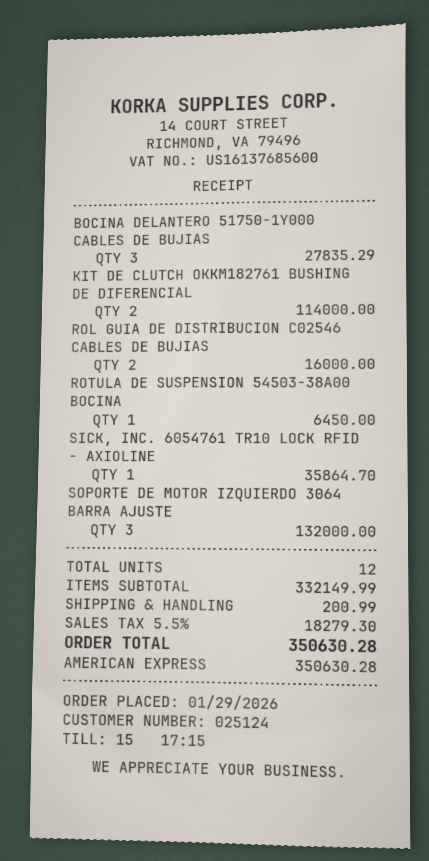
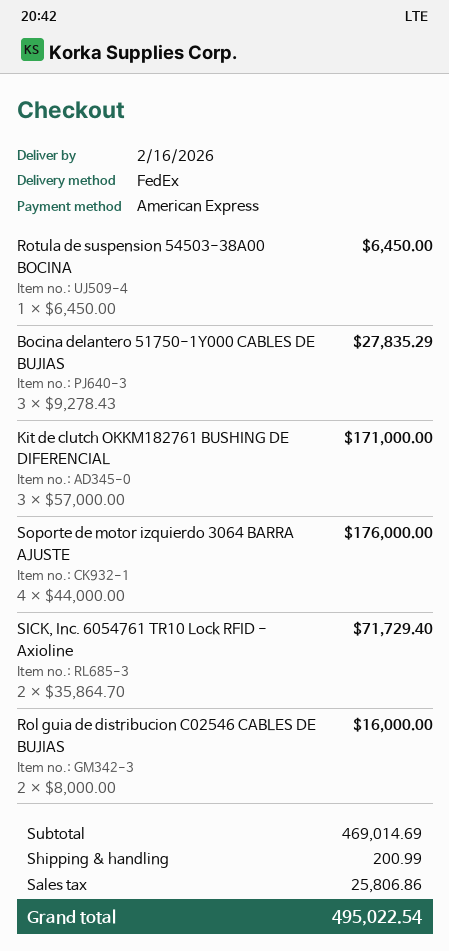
KIT DE CLUTCH OKKM182761 BUSHING DE DIFERENCIAL: 2 for 114000.00 -> 3 for 171000.00
SICK, INC. 6054761 TR10 LOCK RFID - AXIOLINE: 1 for 35864.70 -> 2 for 71729.40
SOPORTE DE MOTOR IZQUIERDO 3064 BARRA AJUSTE: 3 for 132000.00 -> 4 for 176000.00
subtotal: 332149.99 -> 469014.69
tax: 18279.30 -> 25806.86
total: 350630.28 -> 495022.54

